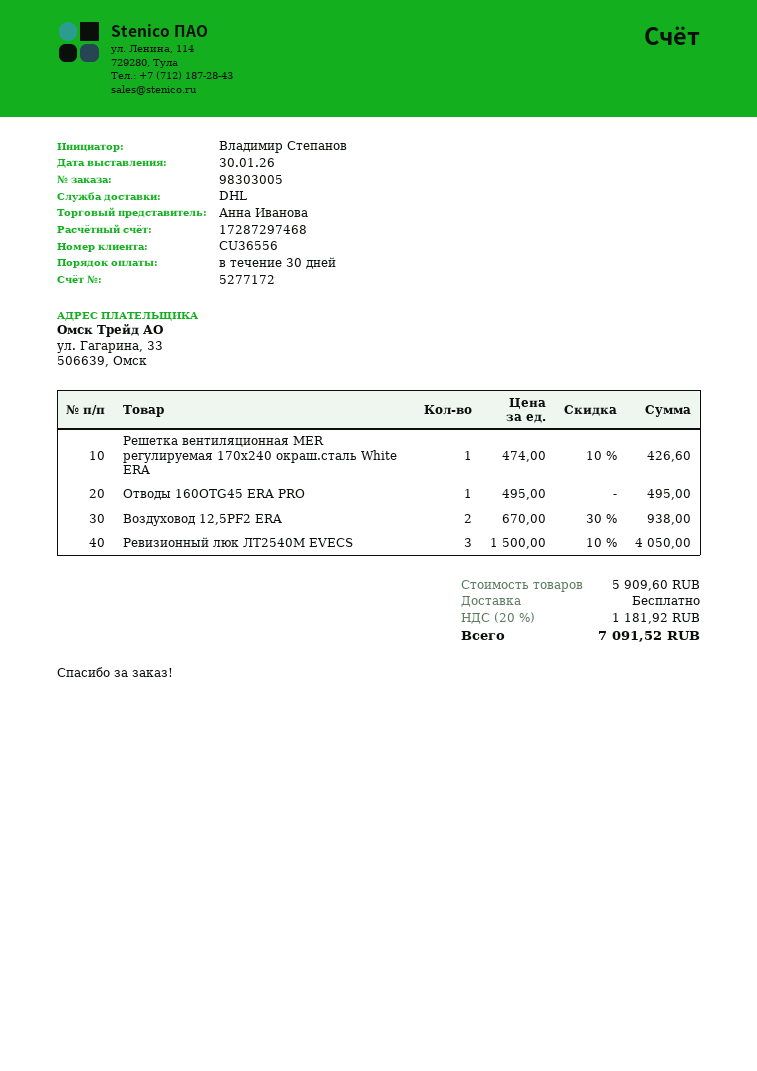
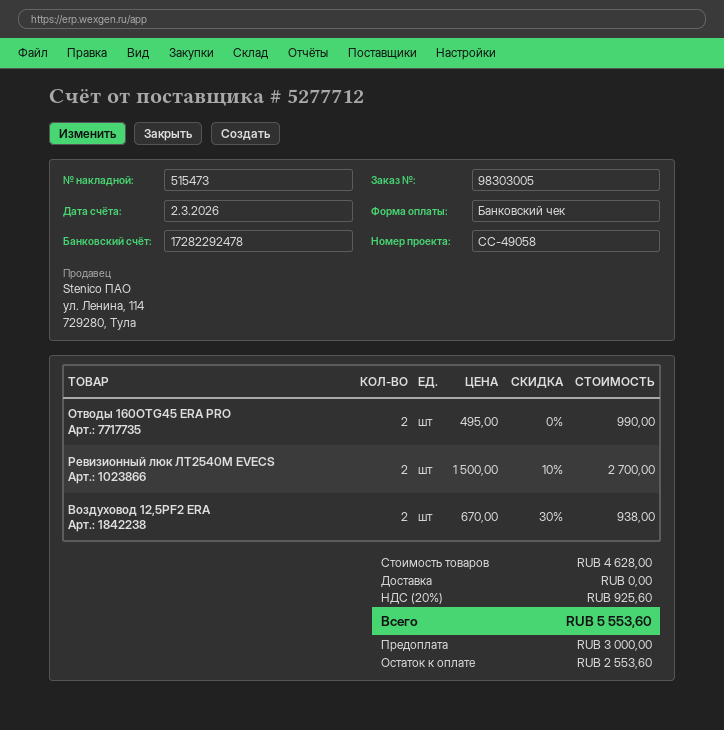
invoice number: 5277172 -> 5277712
invoice date: 2026-01-30 -> 2026-03-02
bank account: 17287297468 -> 17282292478
Решетка вентиляционная MER регулируемая 170х240 окраш.сталь White ERA: 1 x 474.00 - 10% = 426.60 -> none
Отводы 160OTG45 ERA PRO: 1 x 495.00 = 495.00 -> 2 x 495.00 = 990.00
Ревизионный люк ЛТ2540М EVECS: 3 x 1500.00 - 10% = 4050.00 -> 2 x 1500.00 - 10% = 2700.00
subtotal: 5909.60 -> 4628.00
tax: 20% = 1181.92 -> 20% = 925.60
total: 7091.52 -> 5553.60

